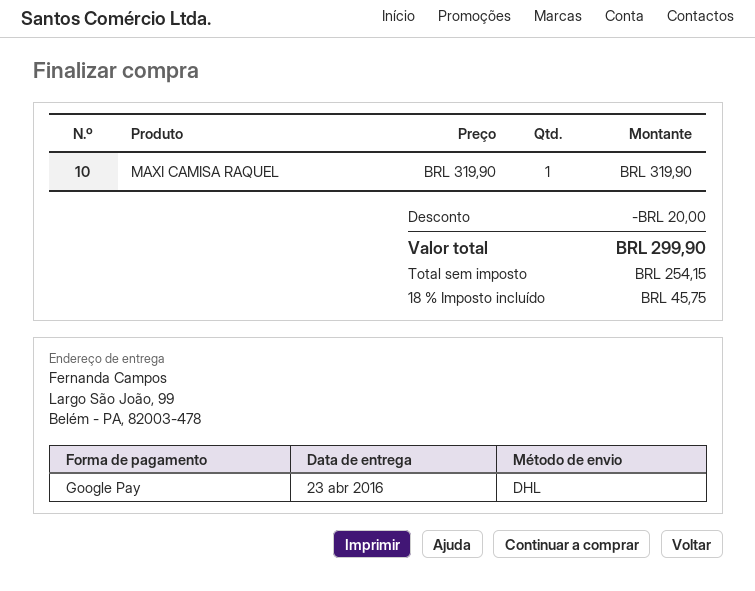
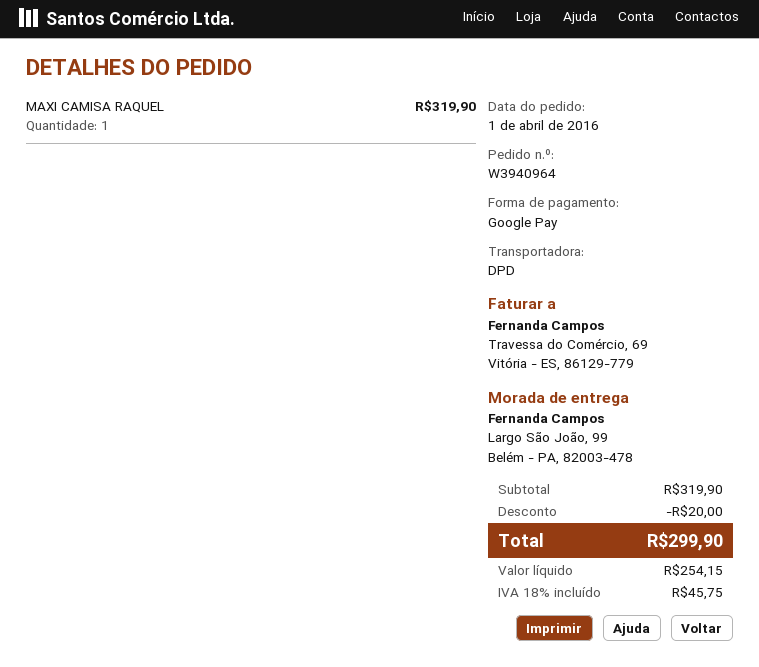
shipping method: DHL -> DPD

